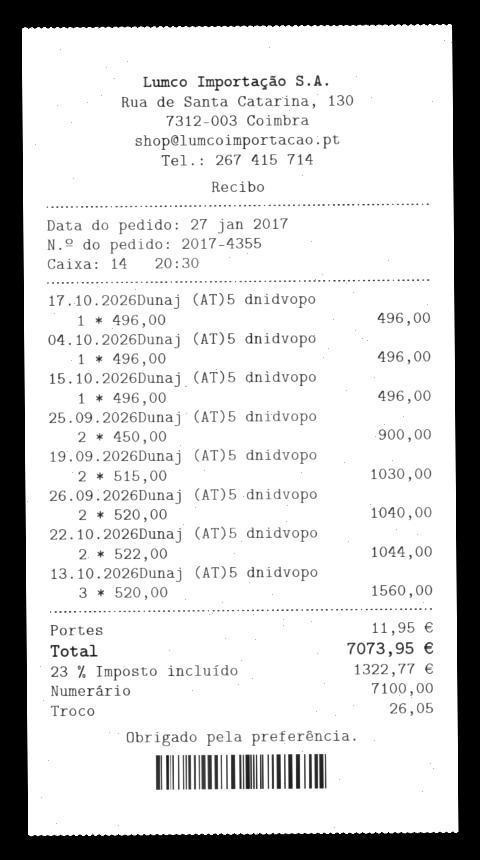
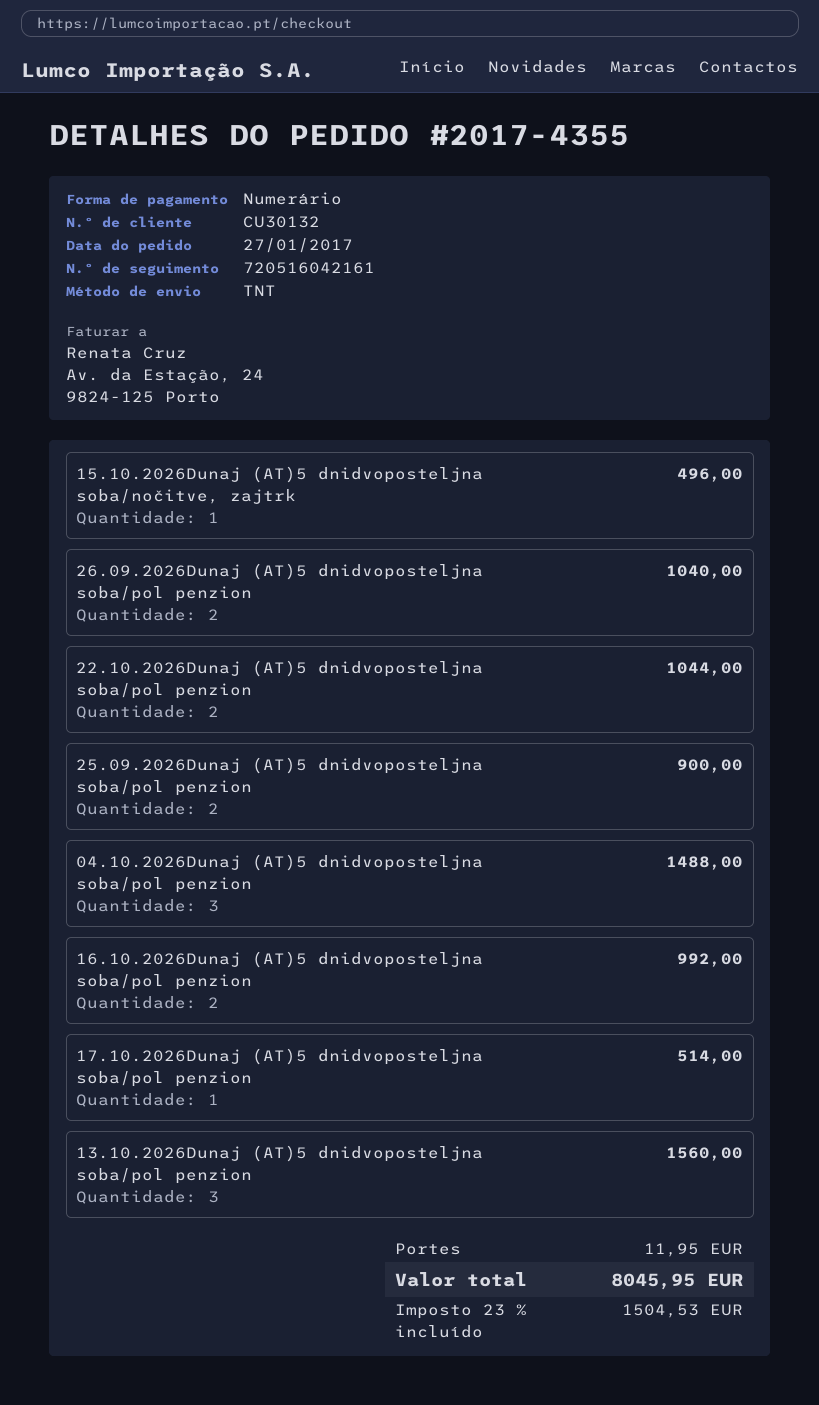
17.10.2026Dunaj (AT)5 dnidvopo: 1 for 496.00 -> 1 for 514.00
04.10.2026Dunaj (AT)5 dnidvopo: 1 for 496.00 -> 3 for 1488.00
19.09.2026Dunaj (AT)5 dnidvopo: 2 for 1030.00 -> none
16.10.2026Dunaj (AT)5 dnidvoposteljna soba/pol penzion: none -> 2 for 992.00
tax: 23% = 1322.77 -> 23% = 1504.53
total: 7073.95 -> 8045.95

